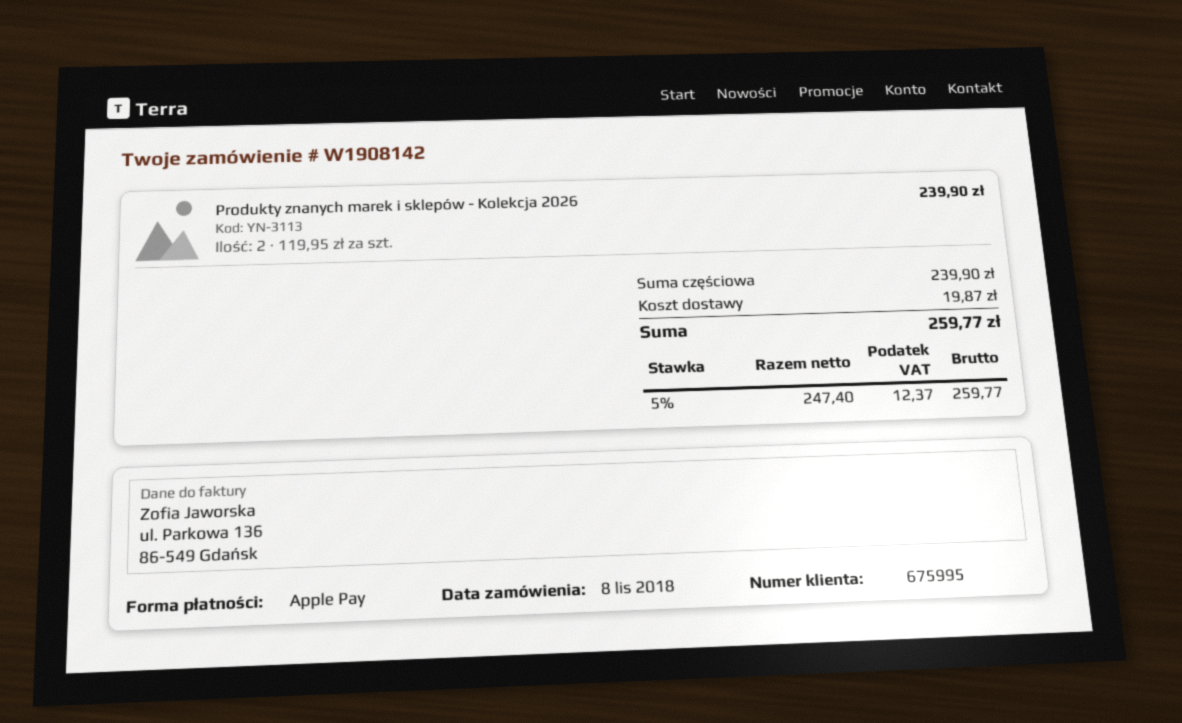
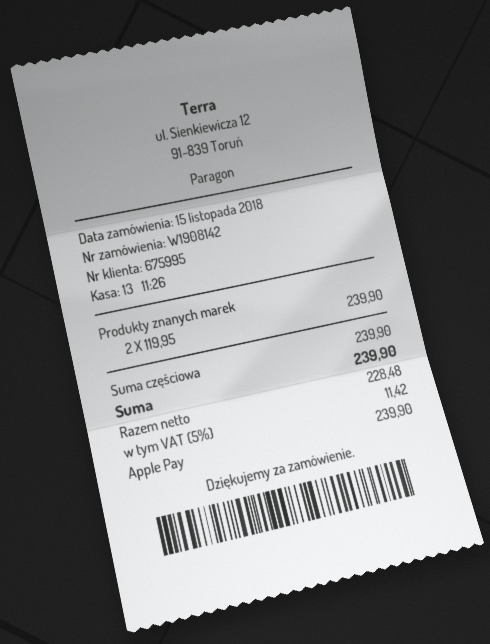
order date: 2018-11-08 -> 2018-11-15
shipping: 19.87 -> none
net: 247.40 -> 228.48
tax: 5% = 12.37 -> 5% = 11.42
total: 259.77 -> 239.90

